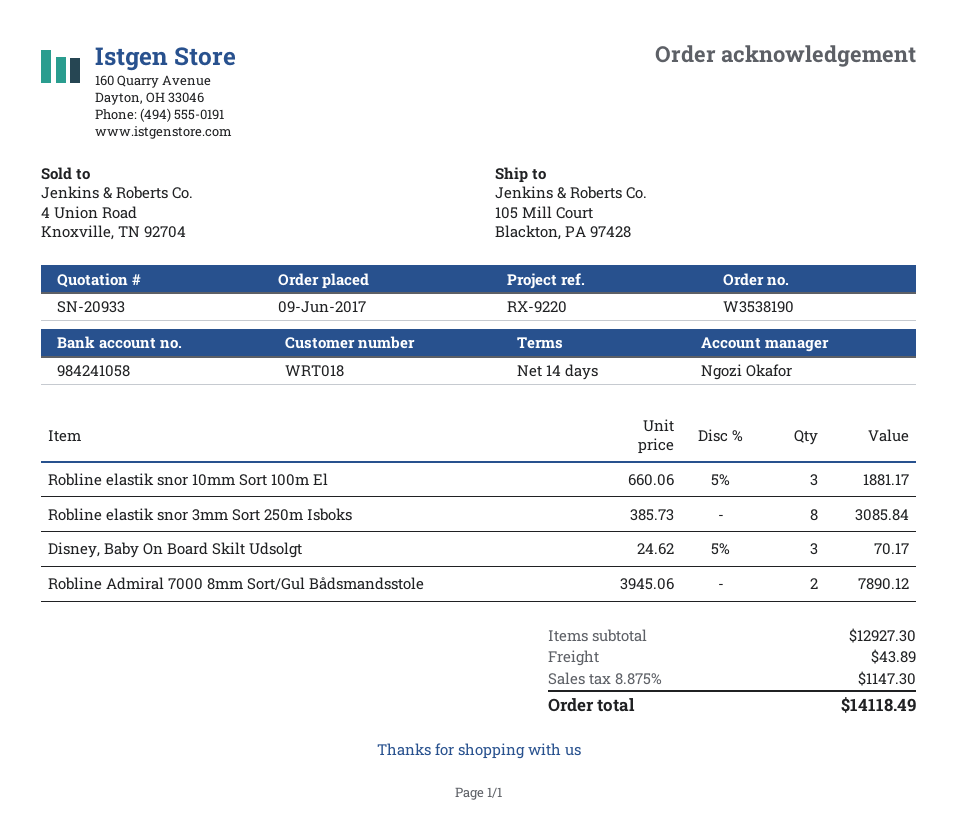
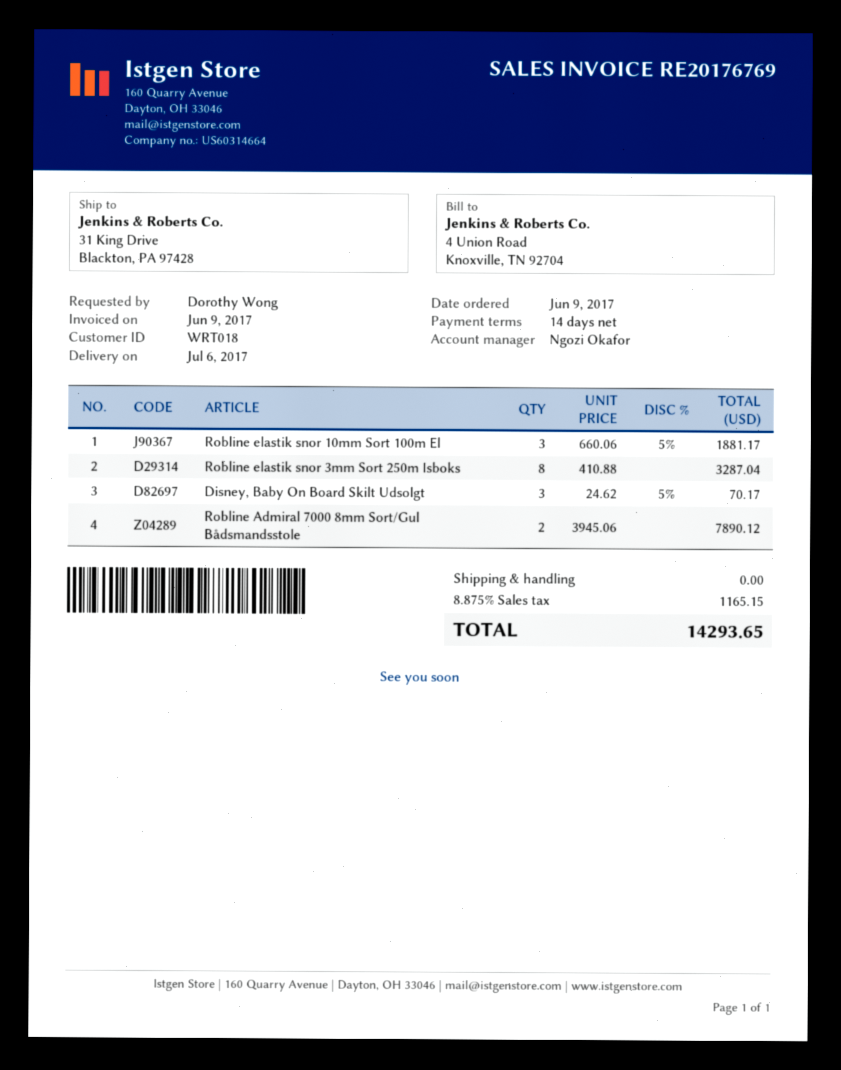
ship to: 105 Mill Court, Blackton, PA 97428 -> 31 King Drive, Blackton, PA 97428
Robline elastik snor 3mm Sort 250m Isboks: 8 x 385.73 = 3085.84 -> 8 x 410.88 = 3287.04
shipping: 43.89 -> 0.00
tax: 8.875% = 1147.30 -> 8.875% = 1165.15
total: 14118.49 -> 14293.65

